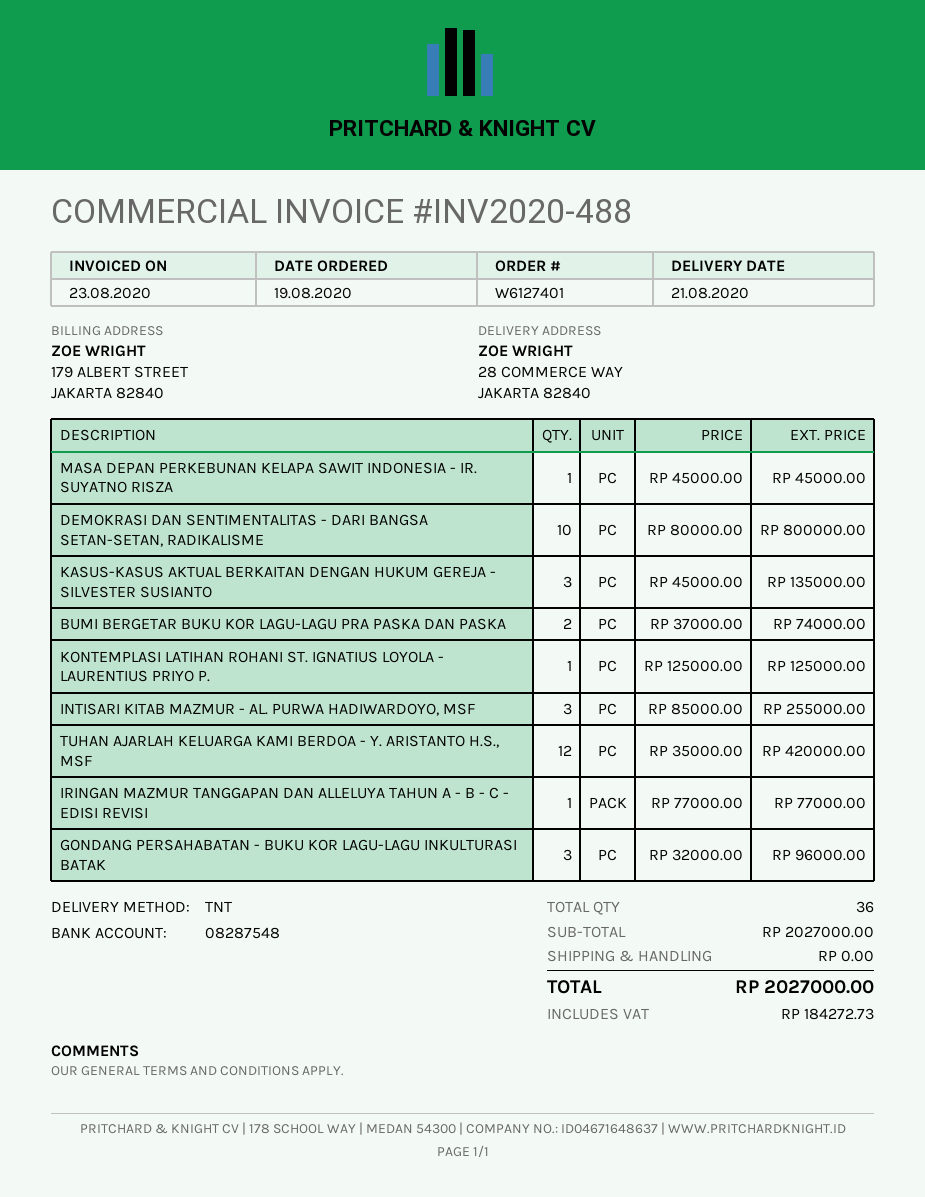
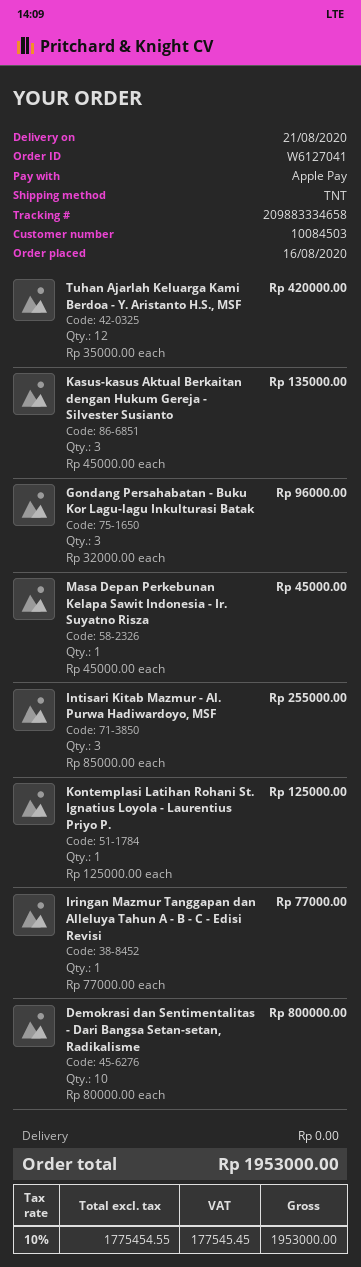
order number: W6127401 -> W6127041
order date: 2020-08-19 -> 2020-08-16
BUMI BERGETAR BUKU KOR LAGU-LAGU PRA PASKA DAN PASKA: 2 x 37000.00 = 74000.00 -> none
tax: 184272.73 -> 177545.45
total: 2027000.00 -> 1953000.00

